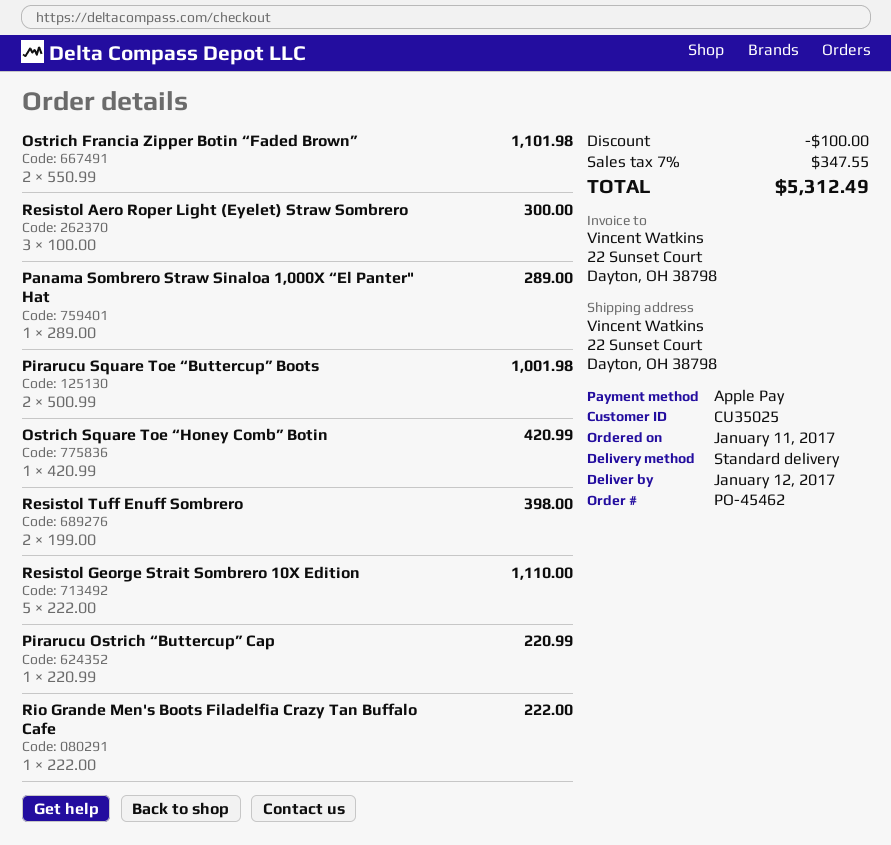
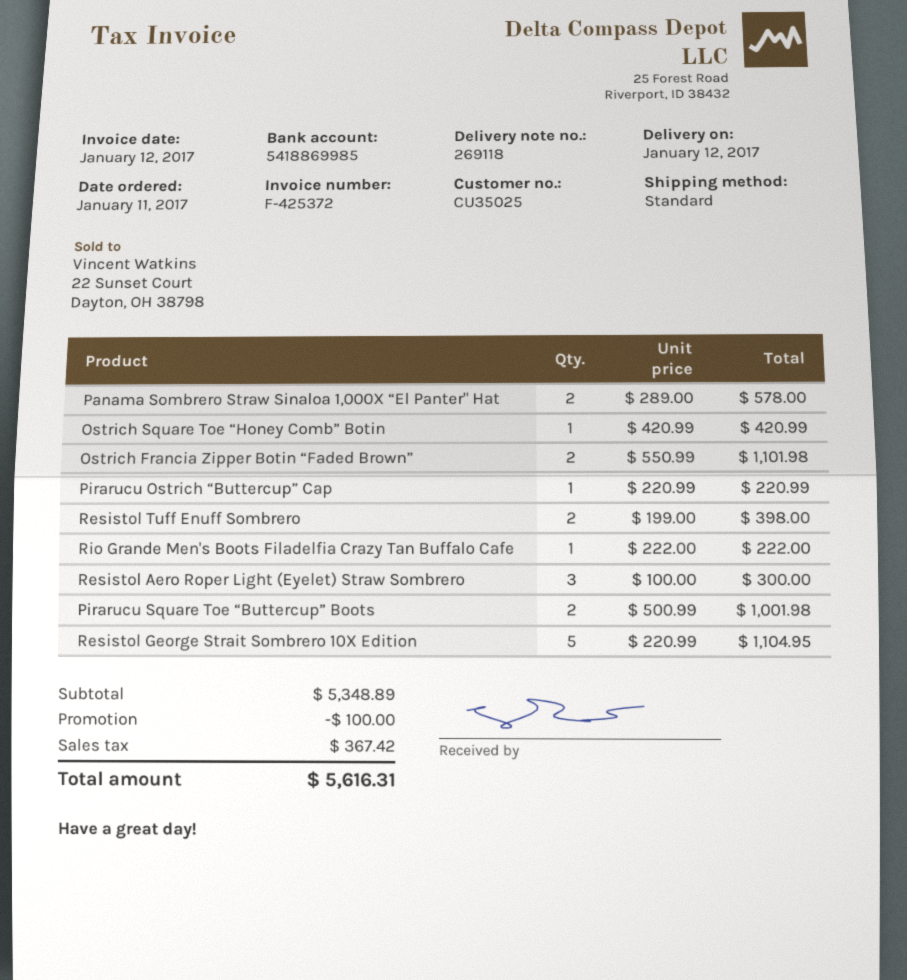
Panama Sombrero Straw Sinaloa 1,000X “El Panter" Hat: 1 x 289.00 = 289.00 -> 2 x 289.00 = 578.00
Resistol George Strait Sombrero 10X Edition: 5 x 222.00 = 1110.00 -> 5 x 220.99 = 1104.95
tax: 347.55 -> 367.42
total: 5312.49 -> 5616.31

